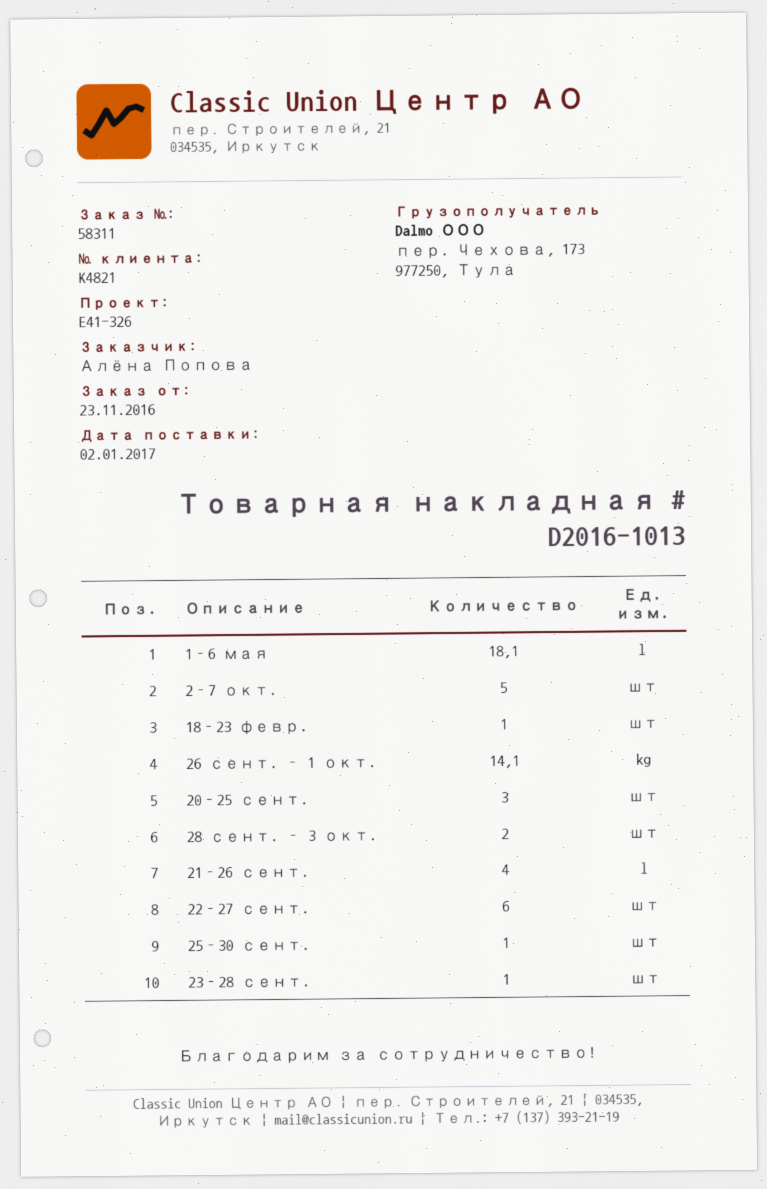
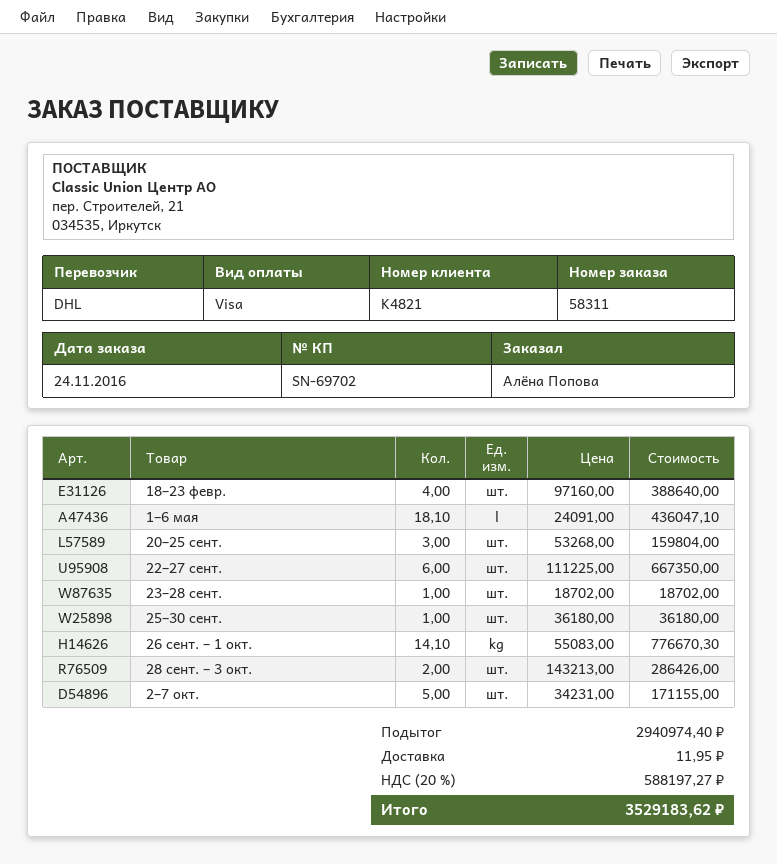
order date: 2016-11-23 -> 2016-11-24
18–23 февр.: 1 -> 4
21–26 сент.: 4 -> none

